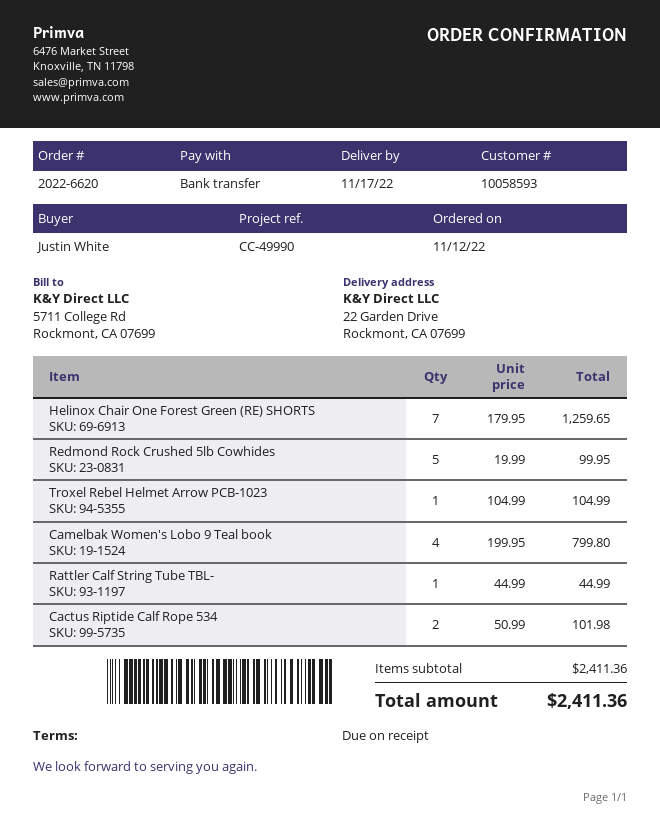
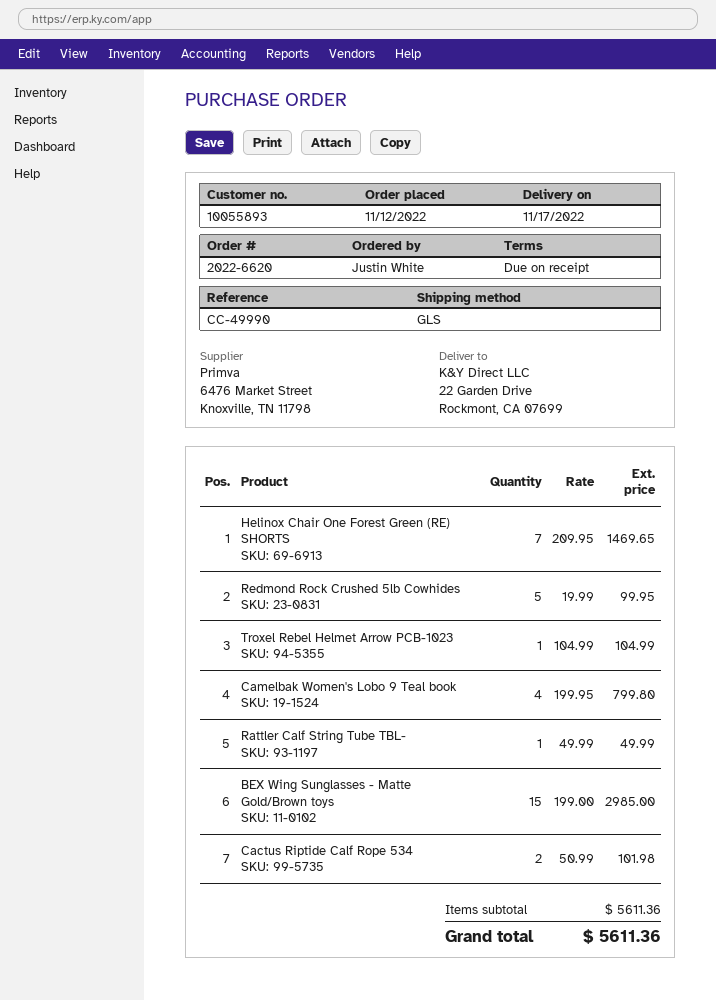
customer number: 10058593 -> 10055893
Helinox Chair One Forest Green (RE) SHORTS: 7 x 179.95 = 1259.65 -> 7 x 209.95 = 1469.65
Rattler Calf String Tube TBL-: 1 x 44.99 = 44.99 -> 1 x 49.99 = 49.99
BEX Wing Sunglasses - Matte Gold/Brown toys: none -> 15 x 199.00 = 2985.00
subtotal: 2411.36 -> 5611.36
total: 2411.36 -> 5611.36

